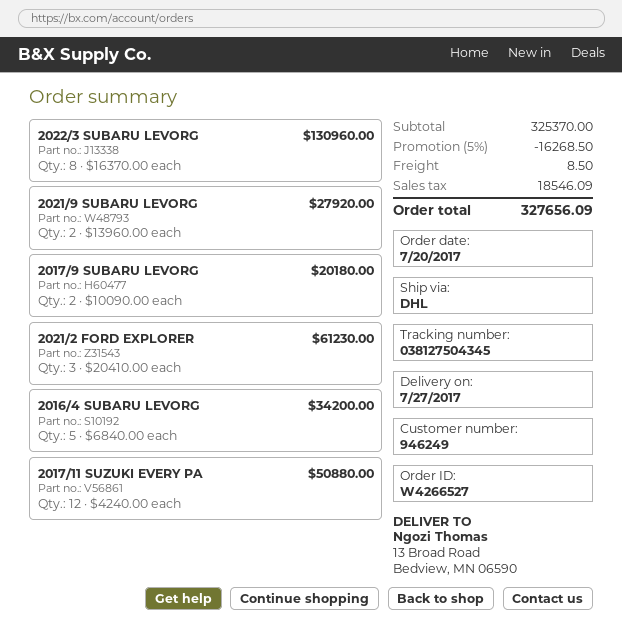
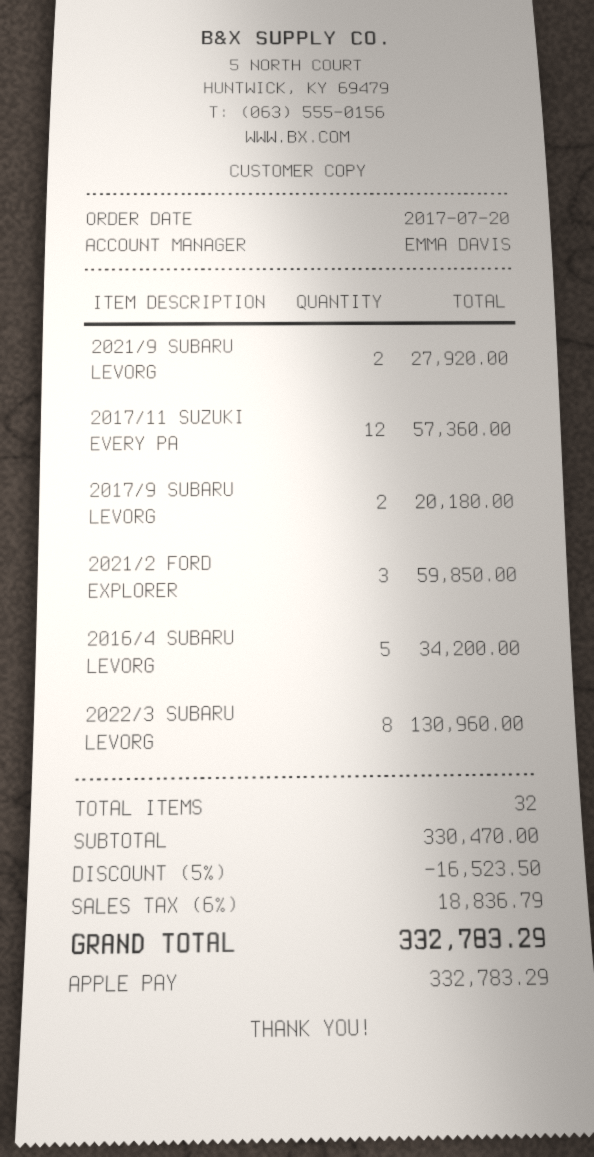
2021/2 FORD EXPLORER: 3 for 61230.00 -> 3 for 59850.00
2017/11 SUZUKI EVERY PA: 12 for 50880.00 -> 12 for 57360.00
subtotal: 325370.00 -> 330470.00
discount: 5% = 16268.50 -> 5% = 16523.50
shipping: 8.50 -> none
tax: 18546.09 -> 18836.79
total: 327656.09 -> 332783.29

